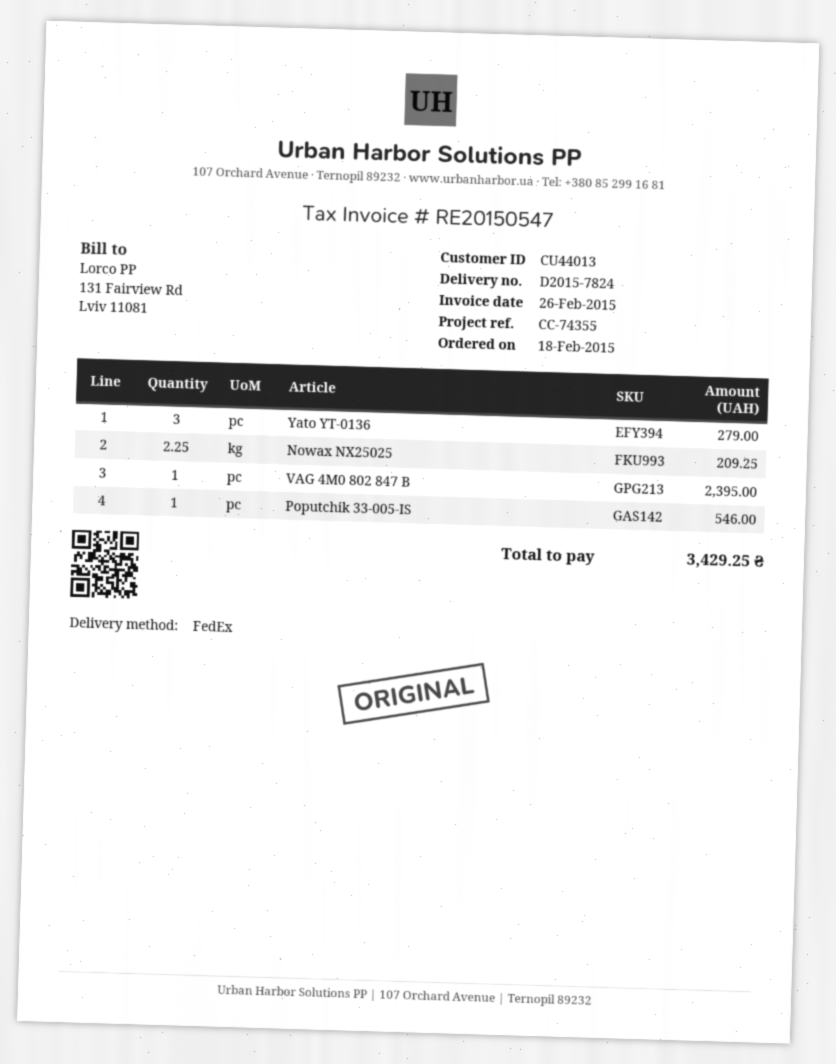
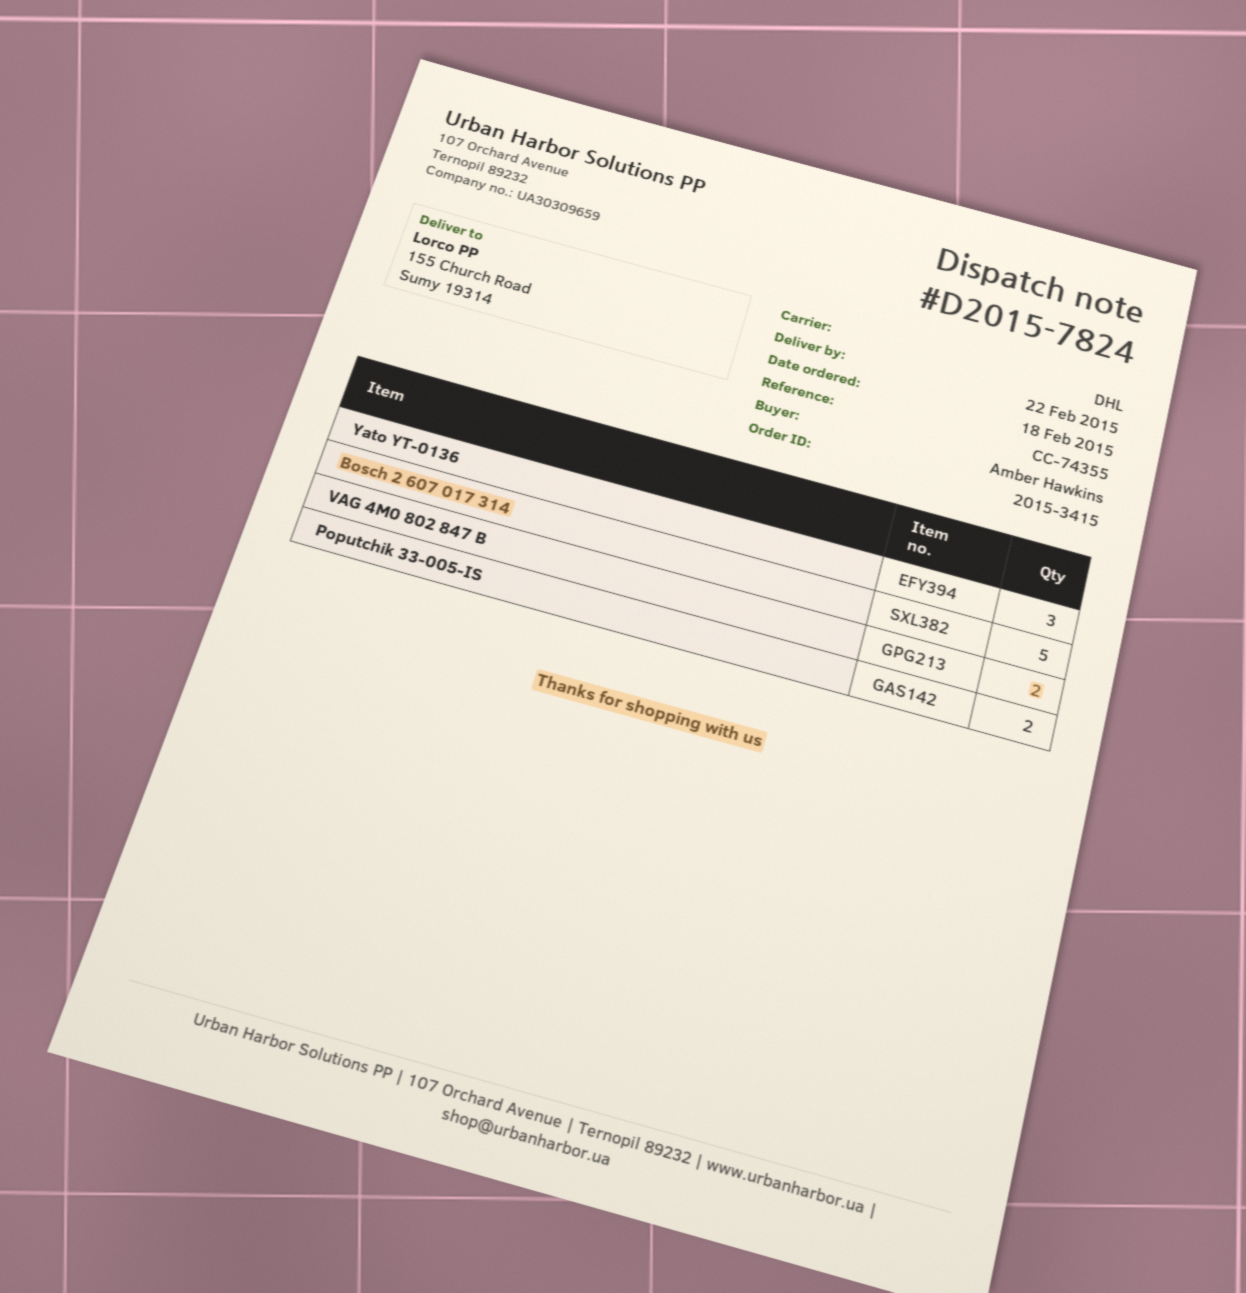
shipping method: FedEx -> DHL
Nowax NX25025: 2.25 -> none
VAG 4M0 802 847 B: 1 -> 2
Poputchik 33-005-IS: 1 -> 2
Bosch 2 607 017 314: none -> 5

